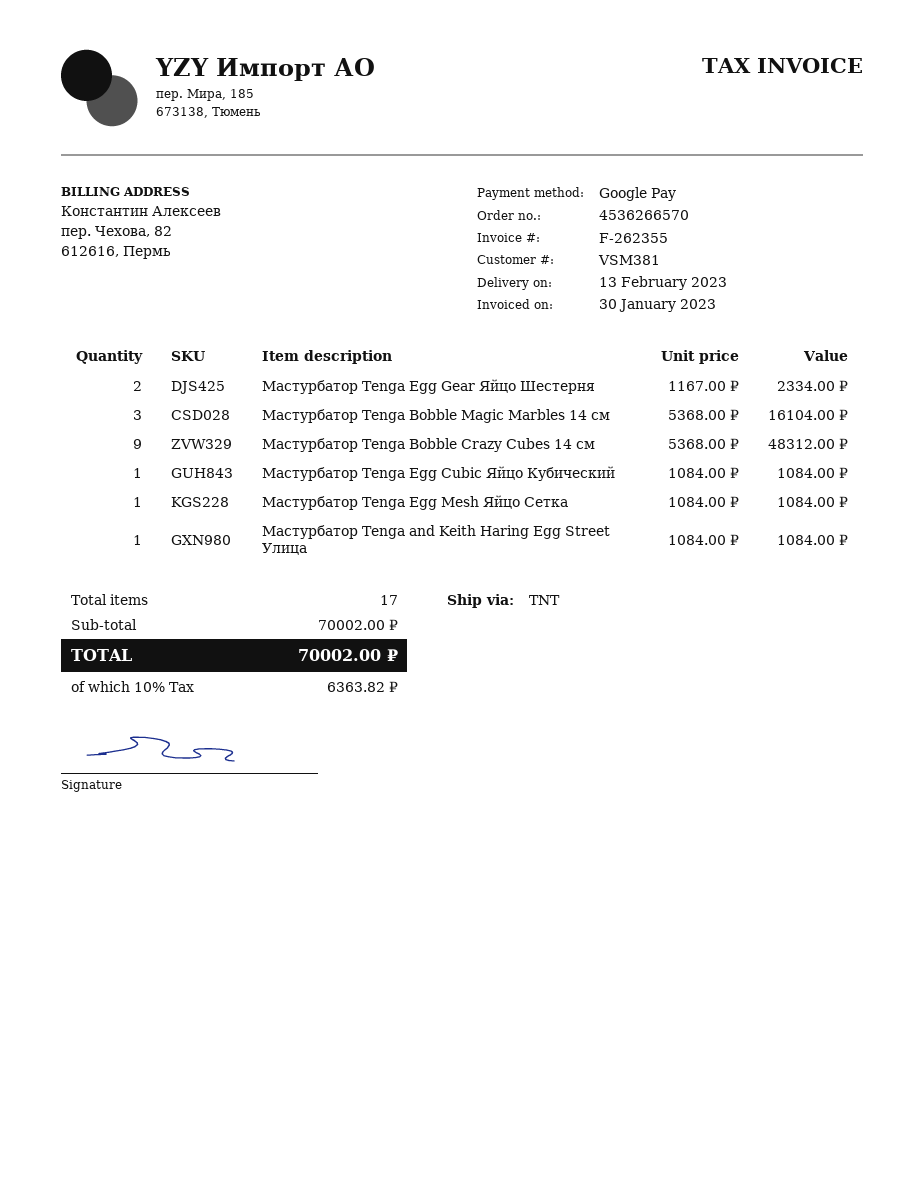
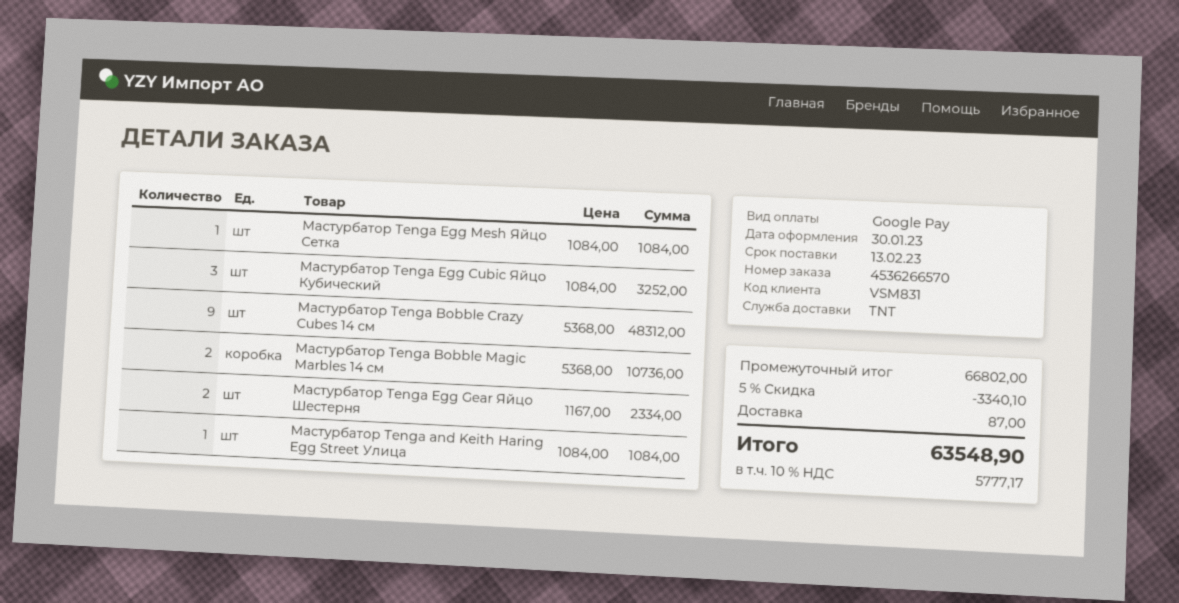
customer number: VSM381 -> VSM831
Мастурбатор Tenga Bobble Magic Marbles 14 см: 3 x 5368.00 = 16104.00 -> 2 x 5368.00 = 10736.00
Мастурбатор Tenga Egg Cubic Яйцо Кубический: 1 x 1084.00 = 1084.00 -> 3 x 1084.00 = 3252.00
subtotal: 70002.00 -> 66802.00
discount: none -> 5% = 3340.10
shipping: none -> 87.00
tax: 10% = 6363.82 -> 10% = 5777.17
total: 70002.00 -> 63548.90

